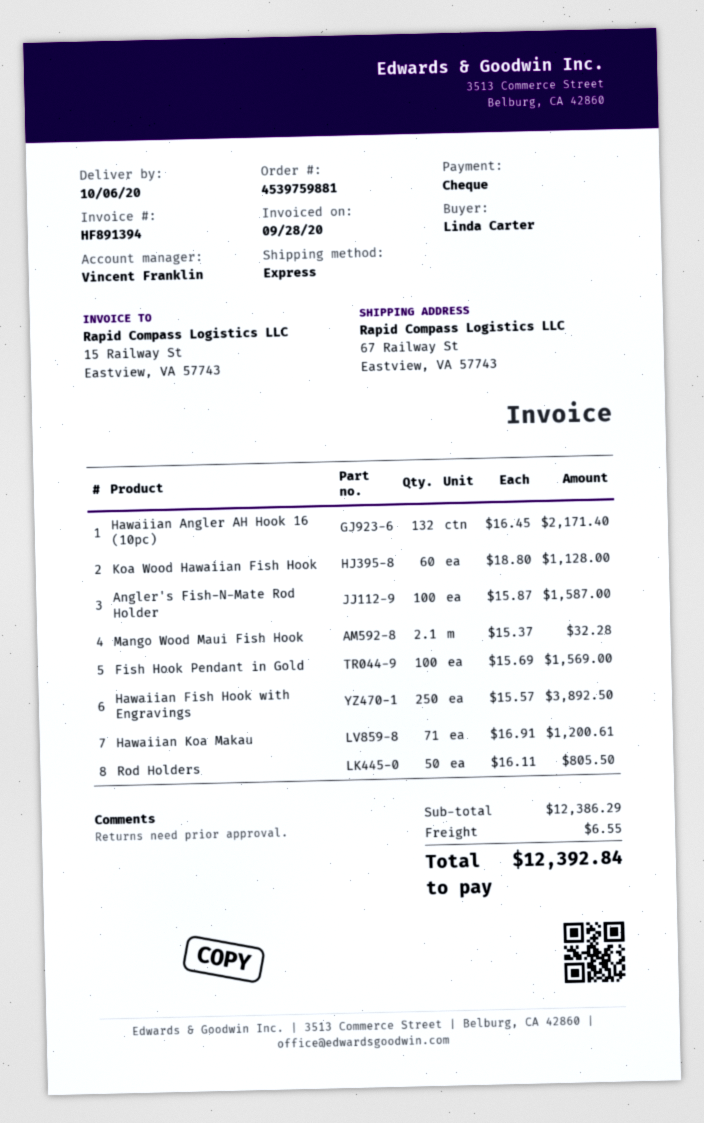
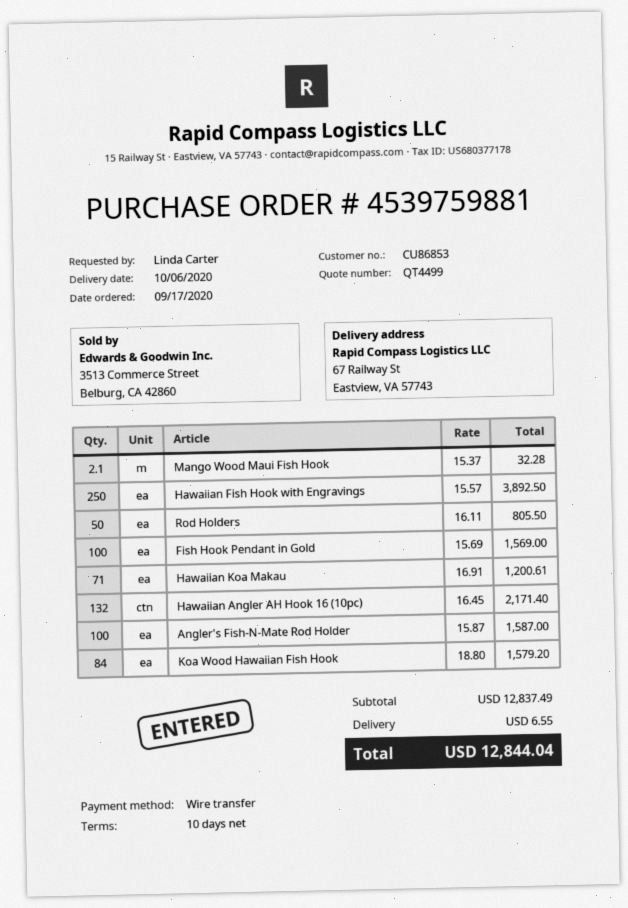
payment method: cheque -> bank transfer
Koa Wood Hawaiian Fish Hook: 60 x 18.80 = 1128.00 -> 84 x 18.80 = 1579.20
subtotal: 12386.29 -> 12837.49
total: 12392.84 -> 12844.04

